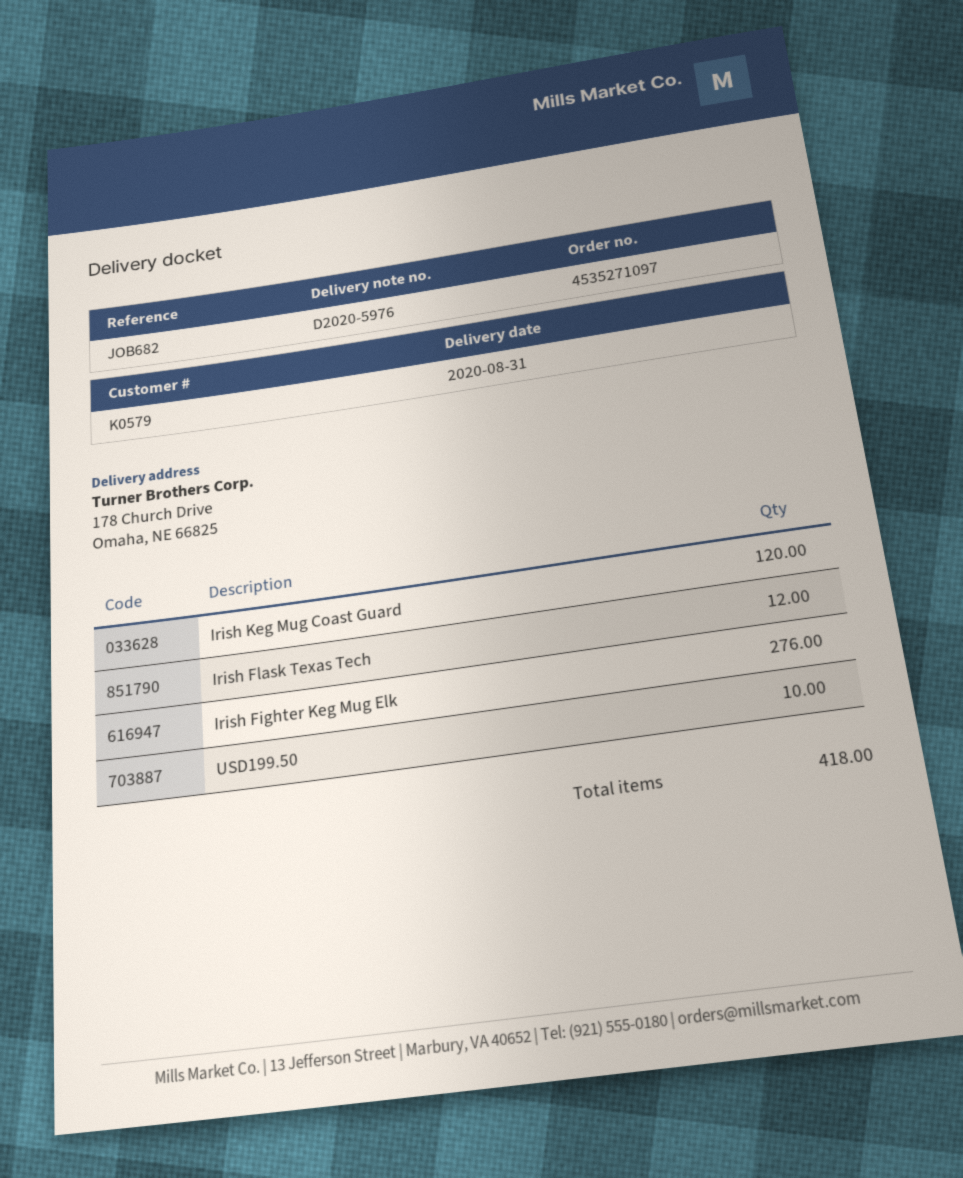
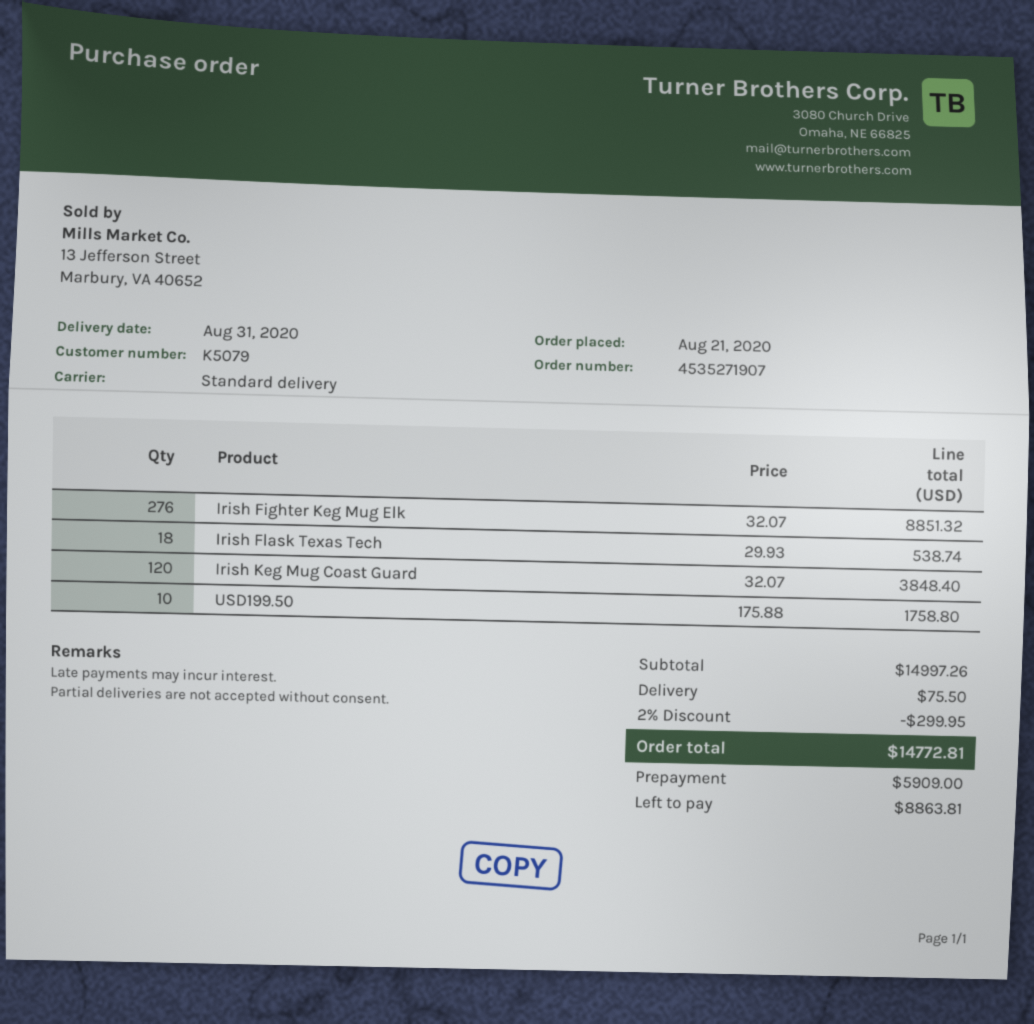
order number: 4535271097 -> 4535271907
customer number: K0579 -> K5079
Irish Flask Texas Tech: 12 -> 18

